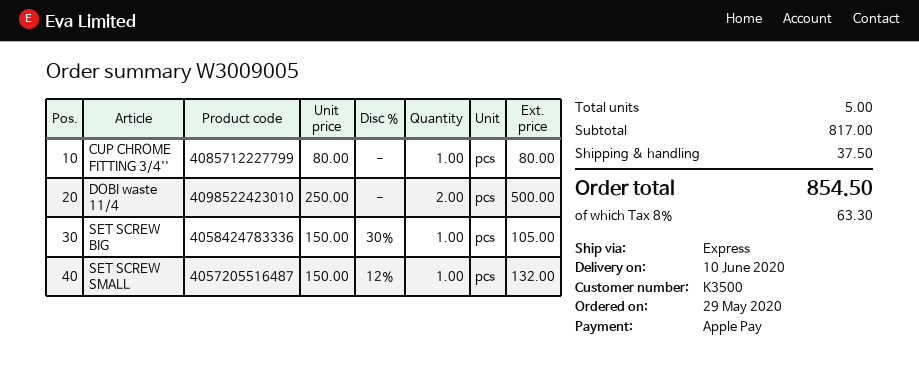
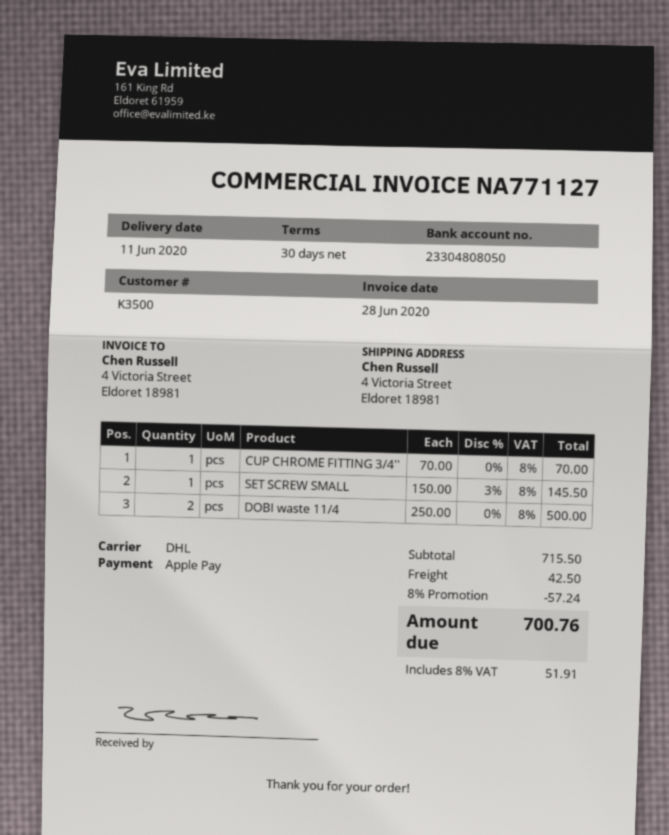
delivery date: 2020-06-10 -> 2020-06-11
shipping method: express -> DHL
CUP CHROME FITTING 3/4'': 1 x 80.00 = 80.00 -> 1 x 70.00 = 70.00
SET SCREW BIG: 1 x 150.00 - 30% = 105.00 -> none
SET SCREW SMALL: 1 x 150.00 - 12% = 132.00 -> 1 x 150.00 - 3% = 145.50
subtotal: 817.00 -> 715.50
discount: none -> 8% = 57.24
shipping: 37.50 -> 42.50
tax: 8% = 63.30 -> 8% = 51.91
total: 854.50 -> 700.76

